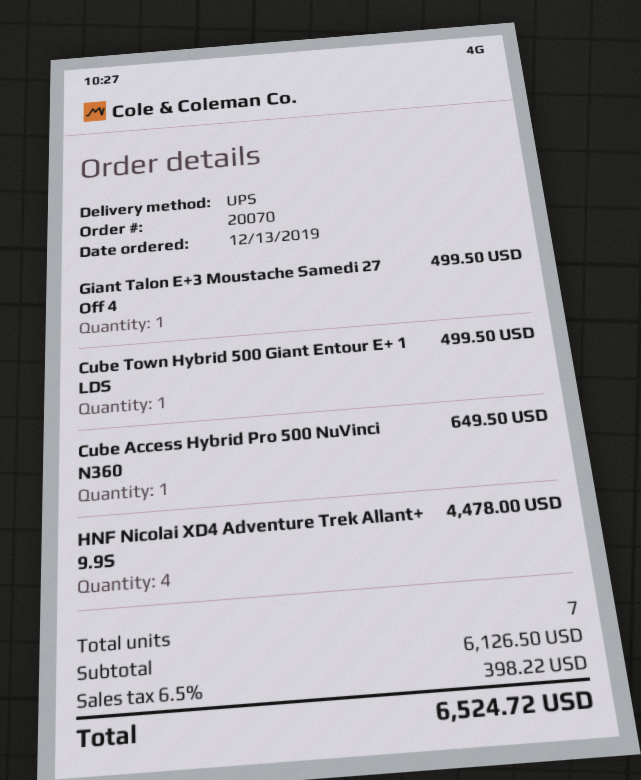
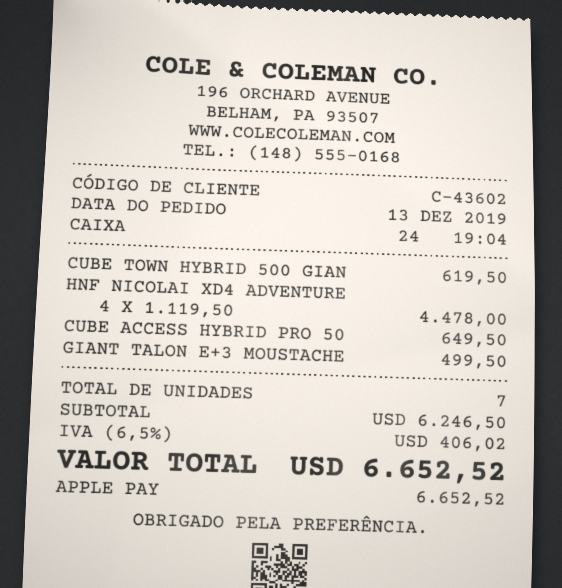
Cube Town Hybrid 500 Giant Entour E+ 1 LDS: 1 for 499.50 -> 1 for 619.50
subtotal: 6126.50 -> 6246.50
tax: 6.5% = 398.22 -> 6.5% = 406.02
total: 6524.72 -> 6652.52

